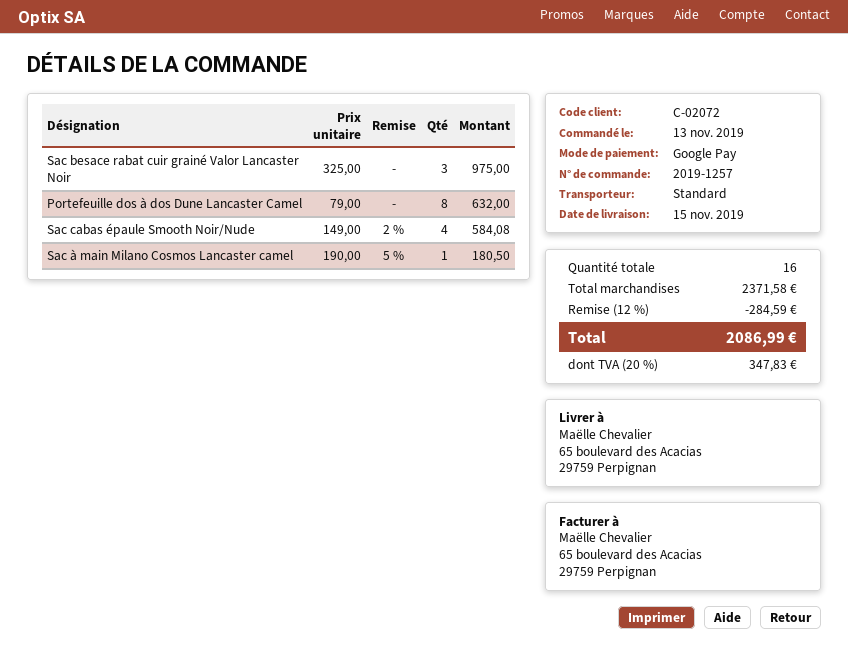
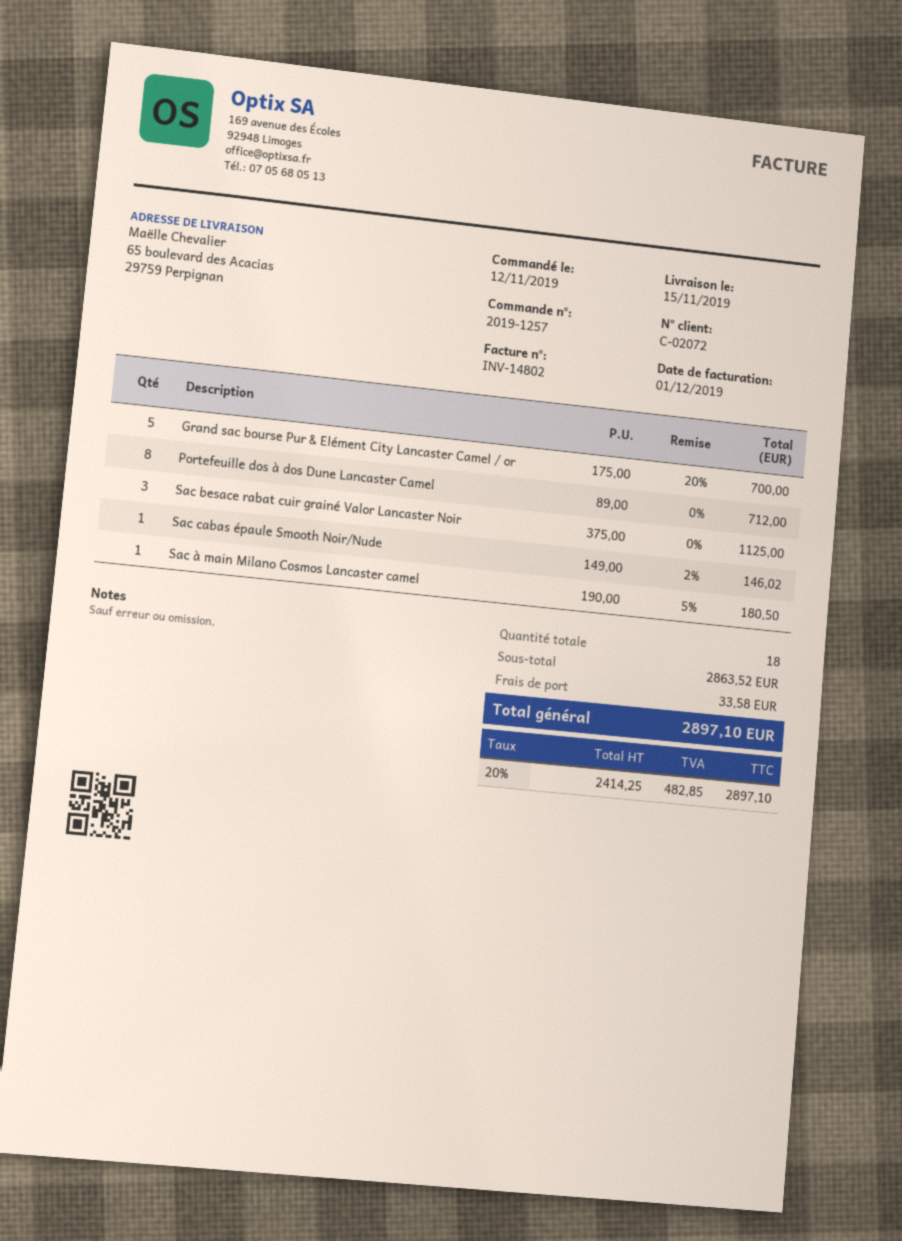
order date: 2019-11-13 -> 2019-11-12
Sac besace rabat cuir grainé Valor Lancaster Noir: 3 x 325.00 = 975.00 -> 3 x 375.00 = 1125.00
Portefeuille dos à dos Dune Lancaster Camel: 8 x 79.00 = 632.00 -> 8 x 89.00 = 712.00
Sac cabas épaule Smooth Noir/Nude: 4 x 149.00 - 2% = 584.08 -> 1 x 149.00 - 2% = 146.02
Grand sac bourse Pur & Elément City Lancaster Camel / or: none -> 5 x 175.00 - 20% = 700.00
total quantity: 16 -> 18
subtotal: 2371.58 -> 2863.52
discount: 12% = 284.59 -> none
shipping: none -> 33.58
tax: 20% = 347.83 -> 20% = 482.85
total: 2086.99 -> 2897.10

